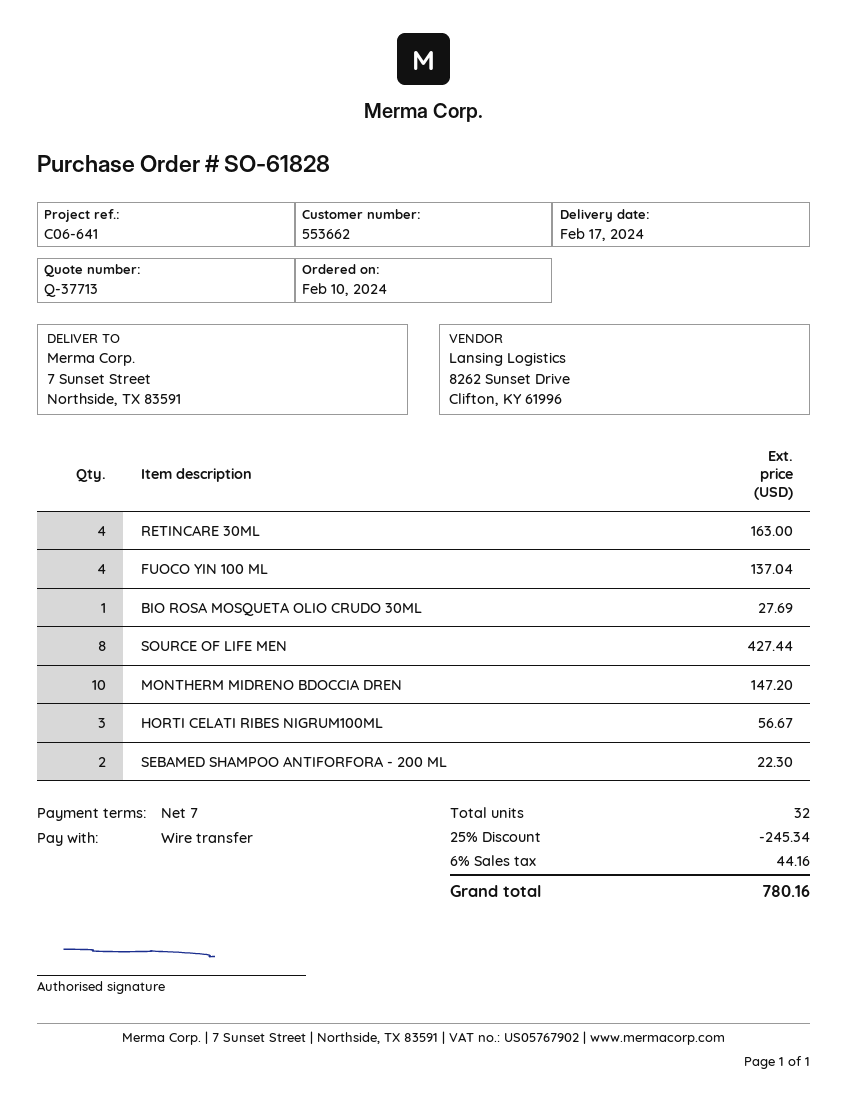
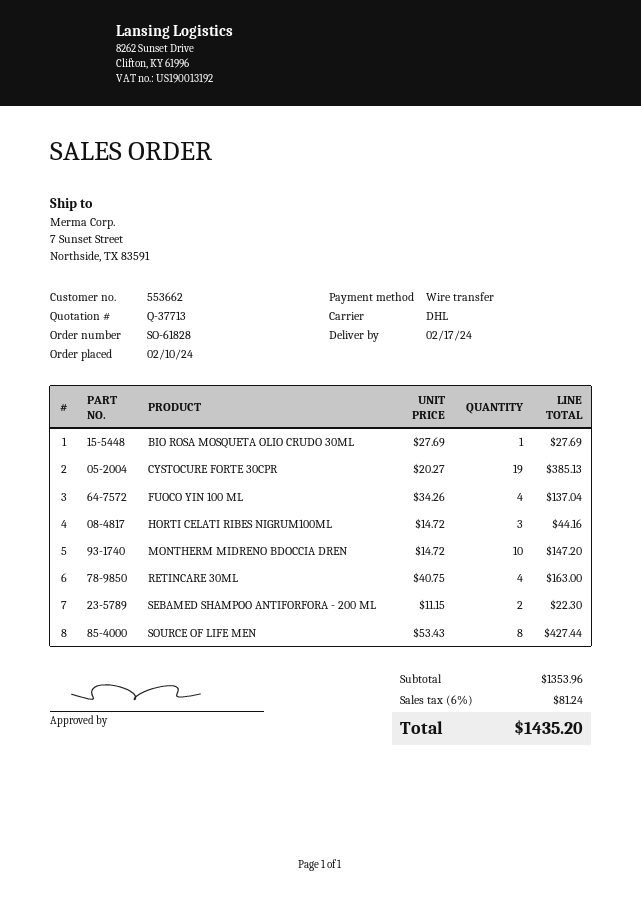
HORTI CELATI RIBES NIGRUM100ML: 3 for 56.67 -> 3 for 44.16
CYSTOCURE FORTE 30CPR: none -> 19 for 385.13
discount: 25% = 245.34 -> none
tax: 6% = 44.16 -> 6% = 81.24
total: 780.16 -> 1435.20

